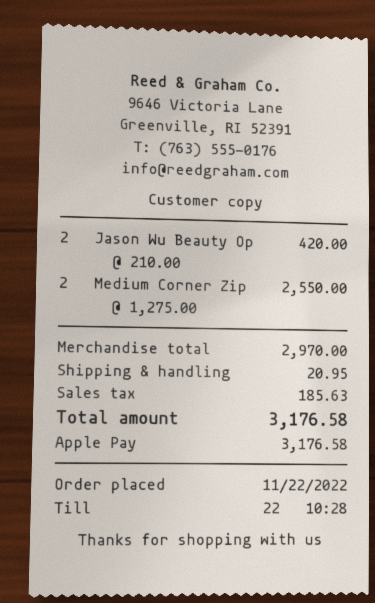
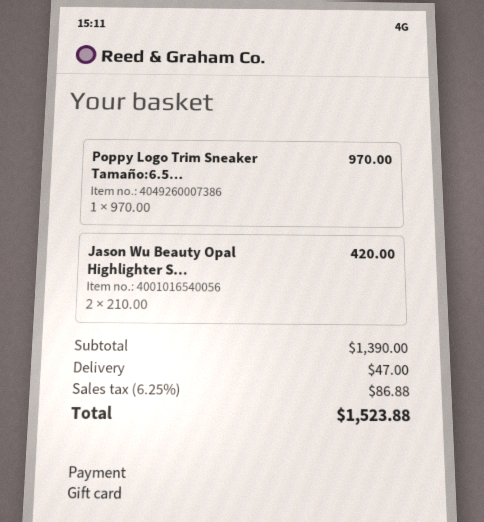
payment method: Apple Pay -> gift card
Medium Corner Zip: 2 x 1275.00 = 2550.00 -> none
Poppy Logo Trim Sneaker Tamaño:6.5...: none -> 1 x 970.00 = 970.00
subtotal: 2970.00 -> 1390.00
shipping: 20.95 -> 47.00
tax: 185.63 -> 86.88
total: 3176.58 -> 1523.88

